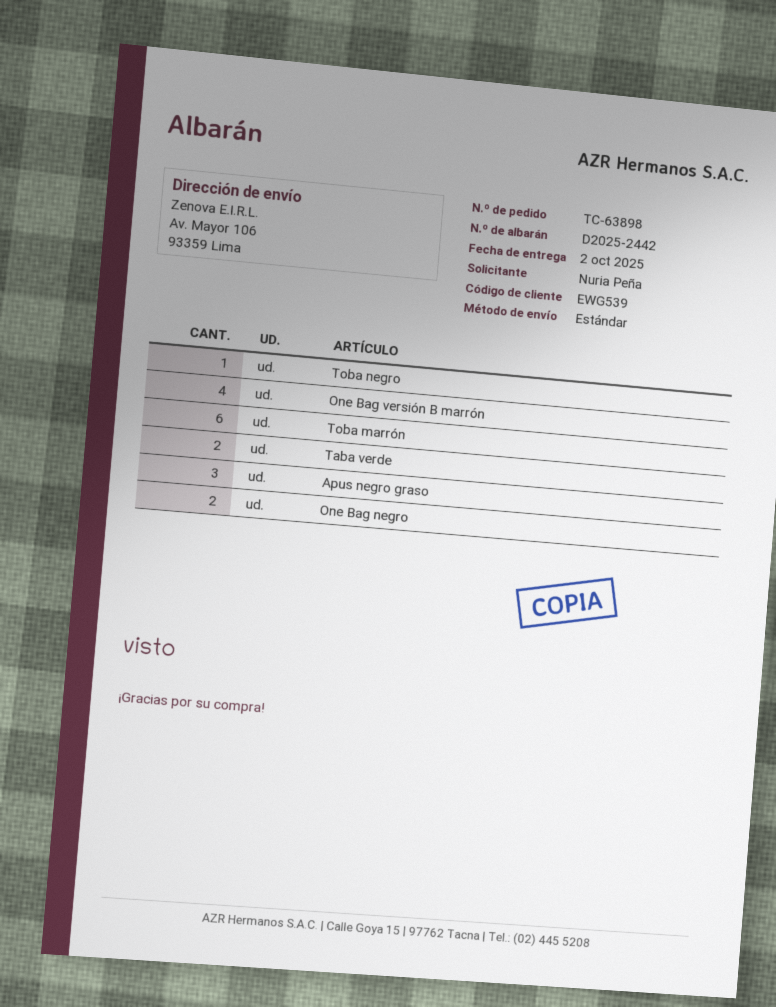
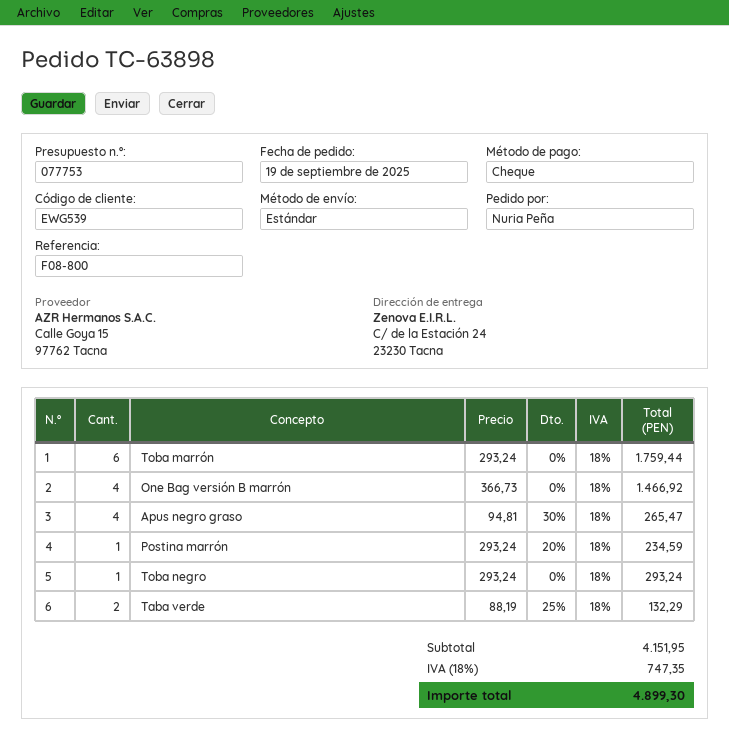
ship to: Av. Mayor 106, 93359 Lima -> C/ de la Estación 24, 23230 Tacna
Apus negro graso: 3 -> 4
One Bag negro: 2 -> none
Postina marrón: none -> 1

